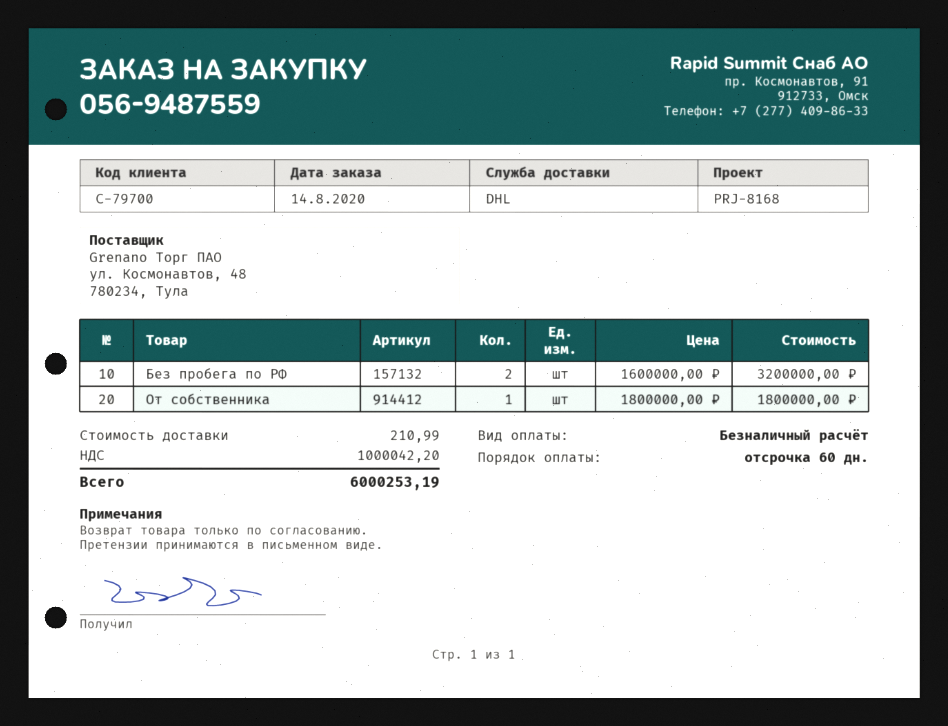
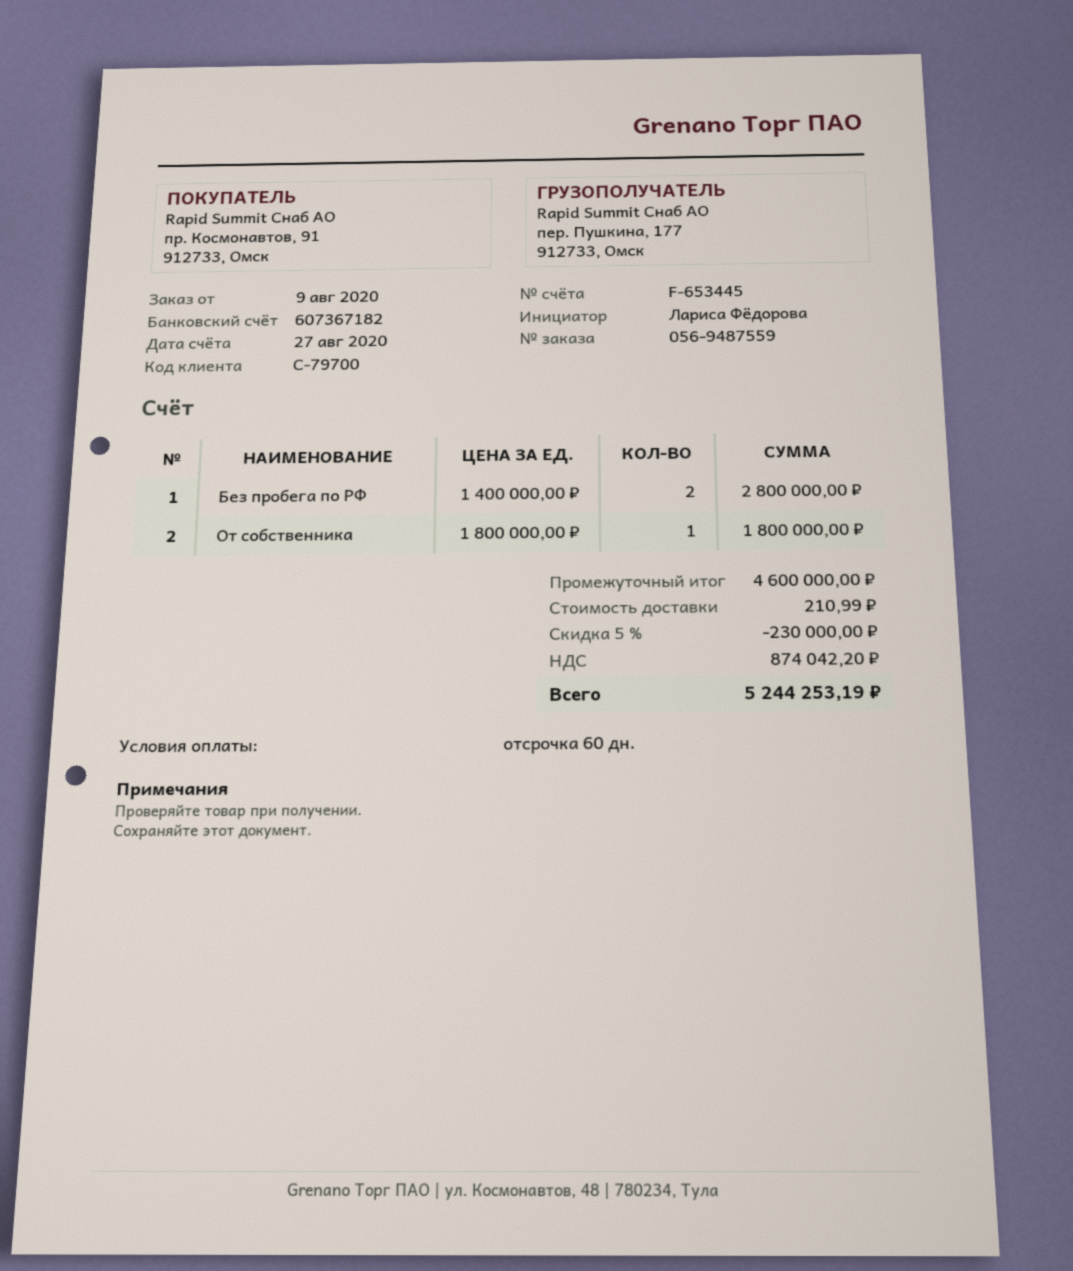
order date: 2020-08-14 -> 2020-08-09
Без пробега по РФ: 2 x 1600000.00 = 3200000.00 -> 2 x 1400000.00 = 2800000.00
discount: none -> 5% = 230000.00
tax: 1000042.20 -> 874042.20
total: 6000253.19 -> 5244253.19

